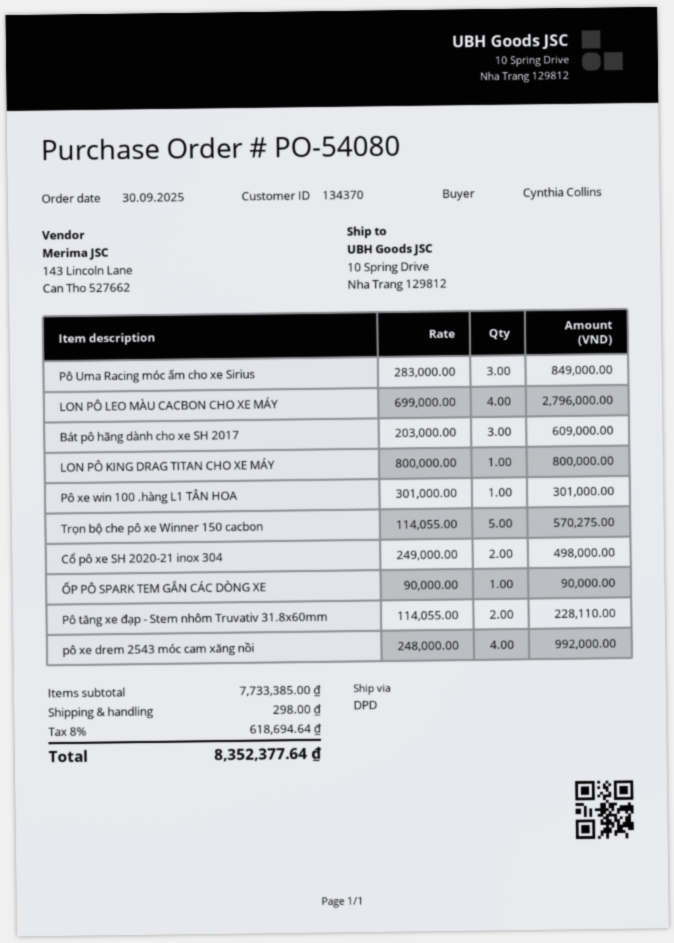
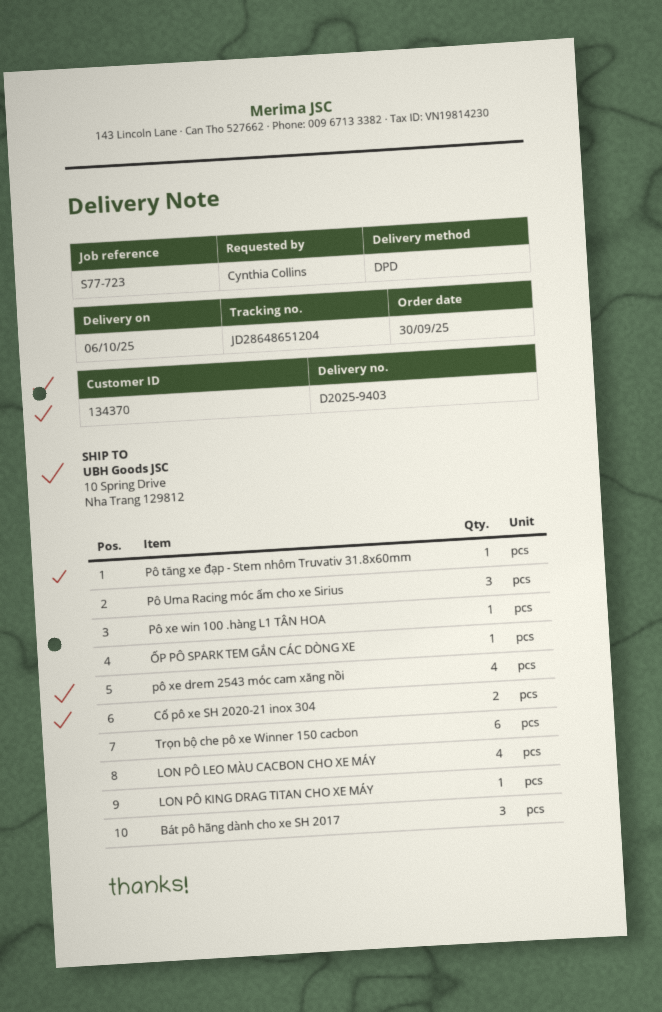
Trọn bộ che pô xe Winner 150 cacbon: 5 -> 6
Pô tăng xe đạp - Stem nhôm Truvativ 31.8x60mm: 2 -> 1

